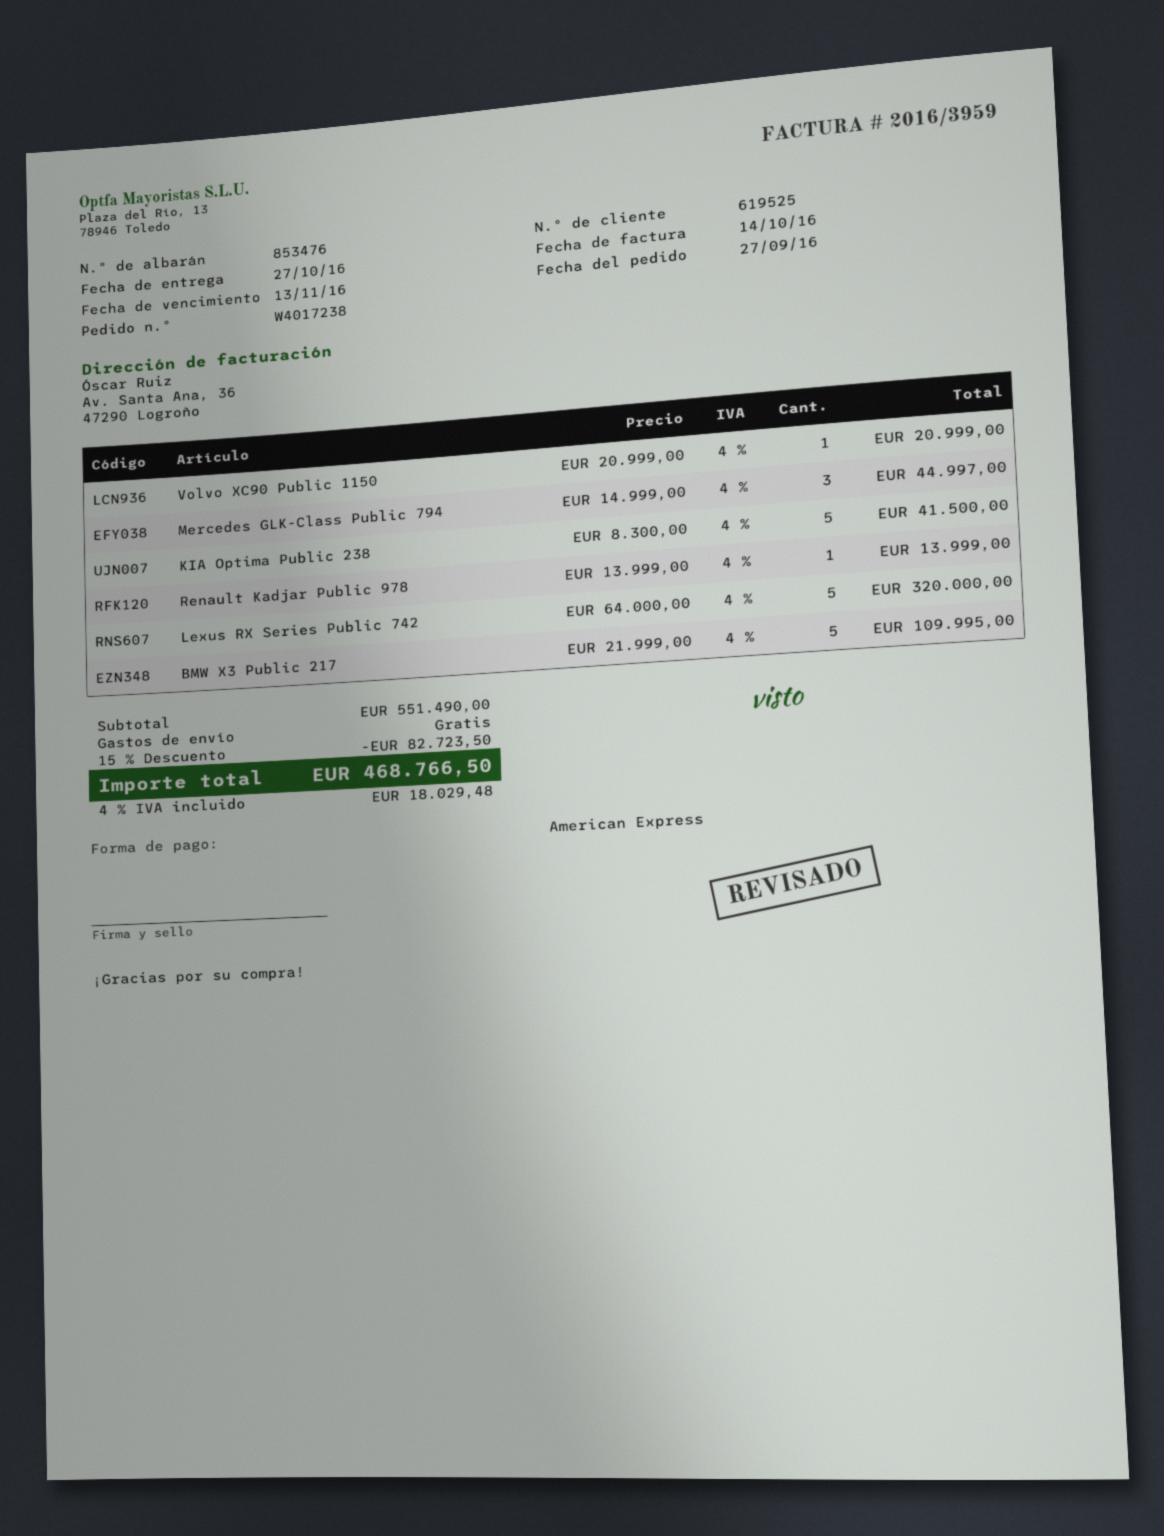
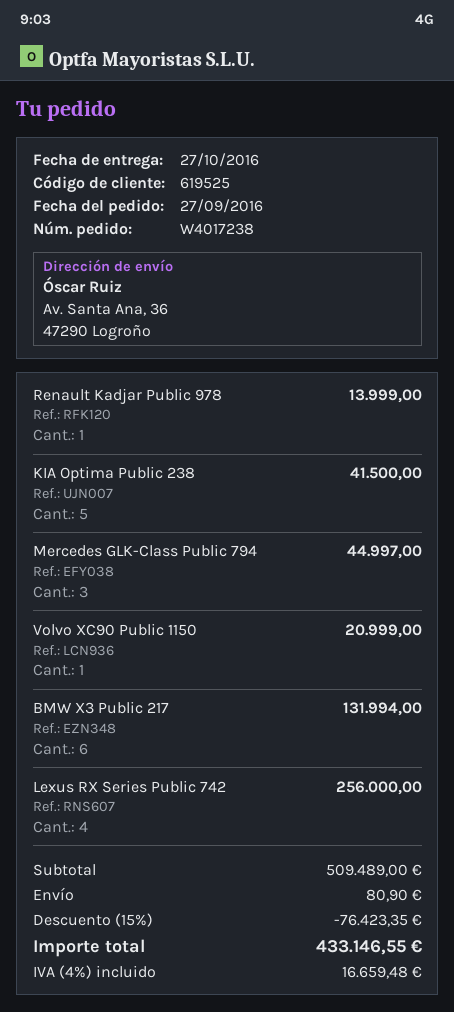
Lexus RX Series Public 742: 5 for 320000.00 -> 4 for 256000.00
BMW X3 Public 217: 5 for 109995.00 -> 6 for 131994.00
subtotal: 551490.00 -> 509489.00
discount: 15% = 82723.50 -> 15% = 76423.35
shipping: 0.00 -> 80.90
tax: 4% = 18029.48 -> 4% = 16659.48
total: 468766.50 -> 433146.55

